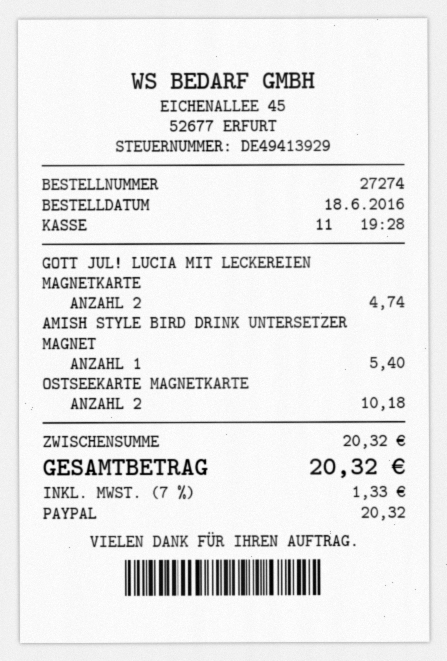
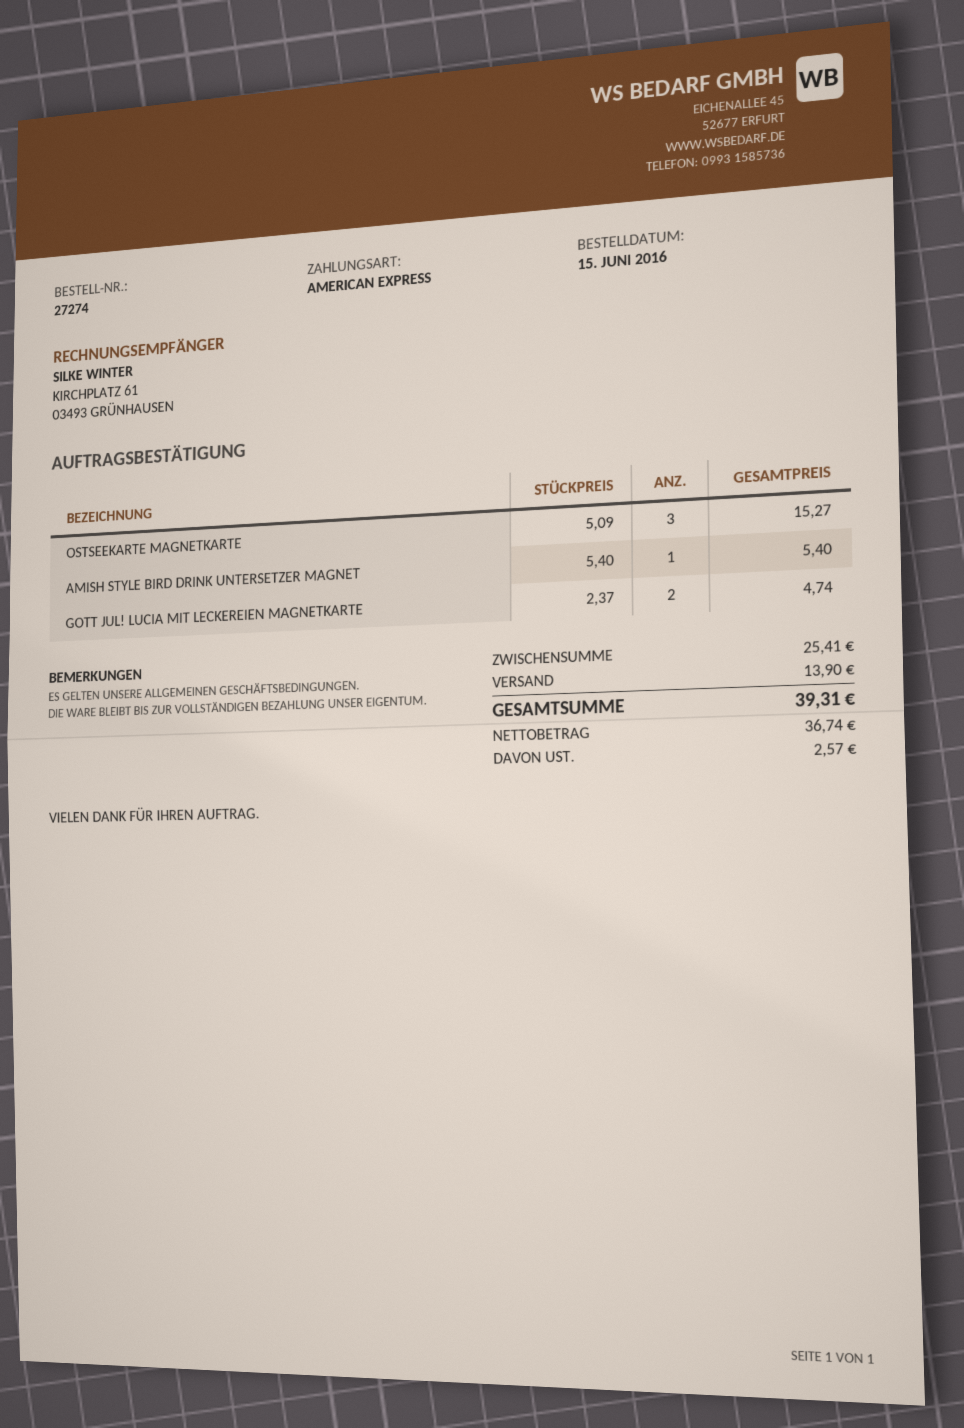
order date: 2016-06-18 -> 2016-06-15
payment method: PayPal -> American Express
OSTSEEKARTE MAGNETKARTE: 2 for 10.18 -> 3 for 15.27
subtotal: 20.32 -> 25.41
shipping: none -> 13.90
tax: 1.33 -> 2.57
total: 20.32 -> 39.31

